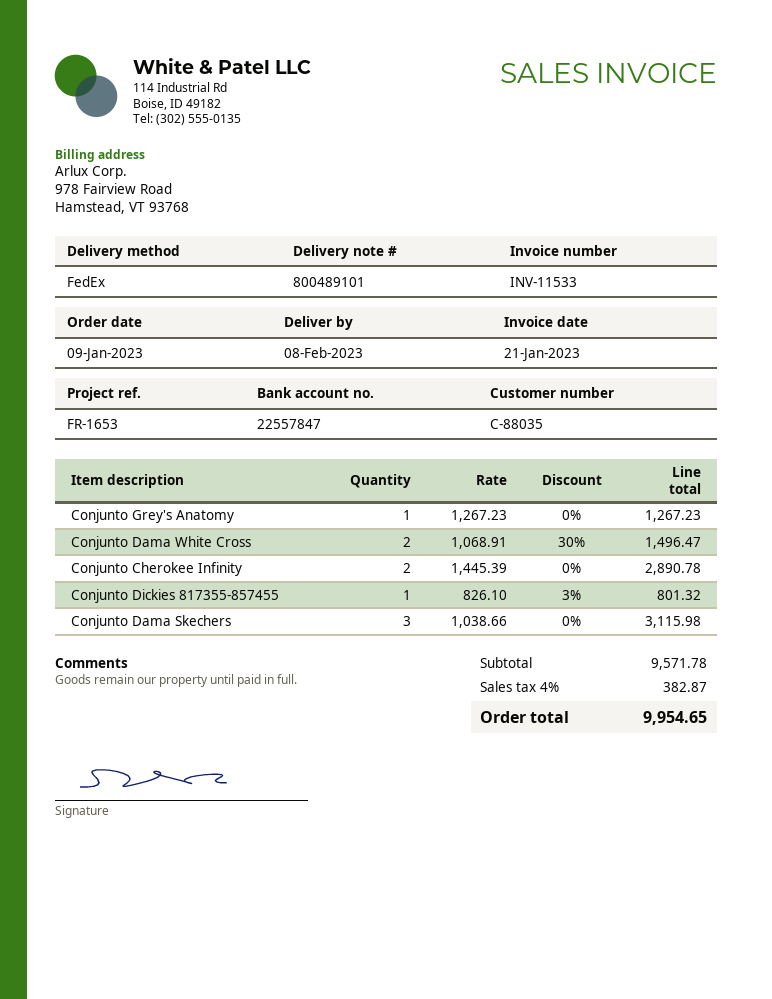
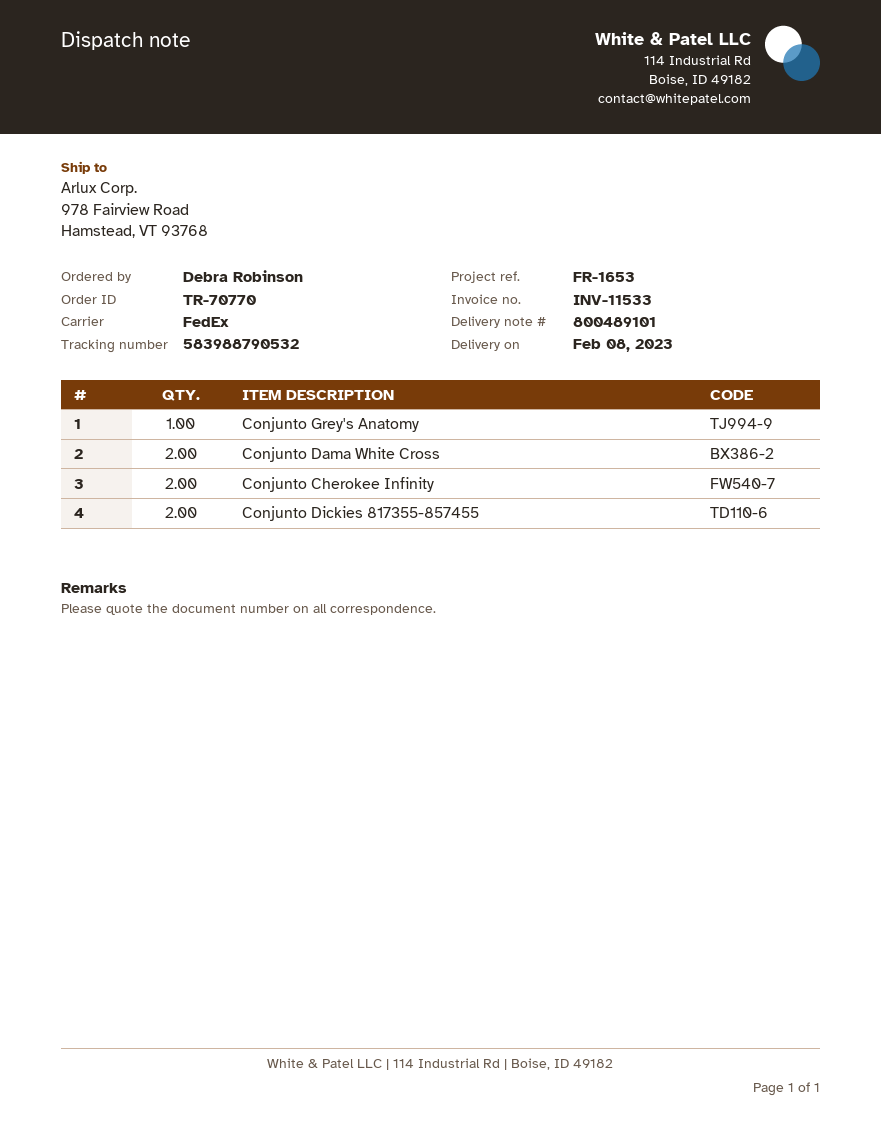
Conjunto Dickies 817355-857455: 1 -> 2
Conjunto Dama Skechers: 3 -> none

